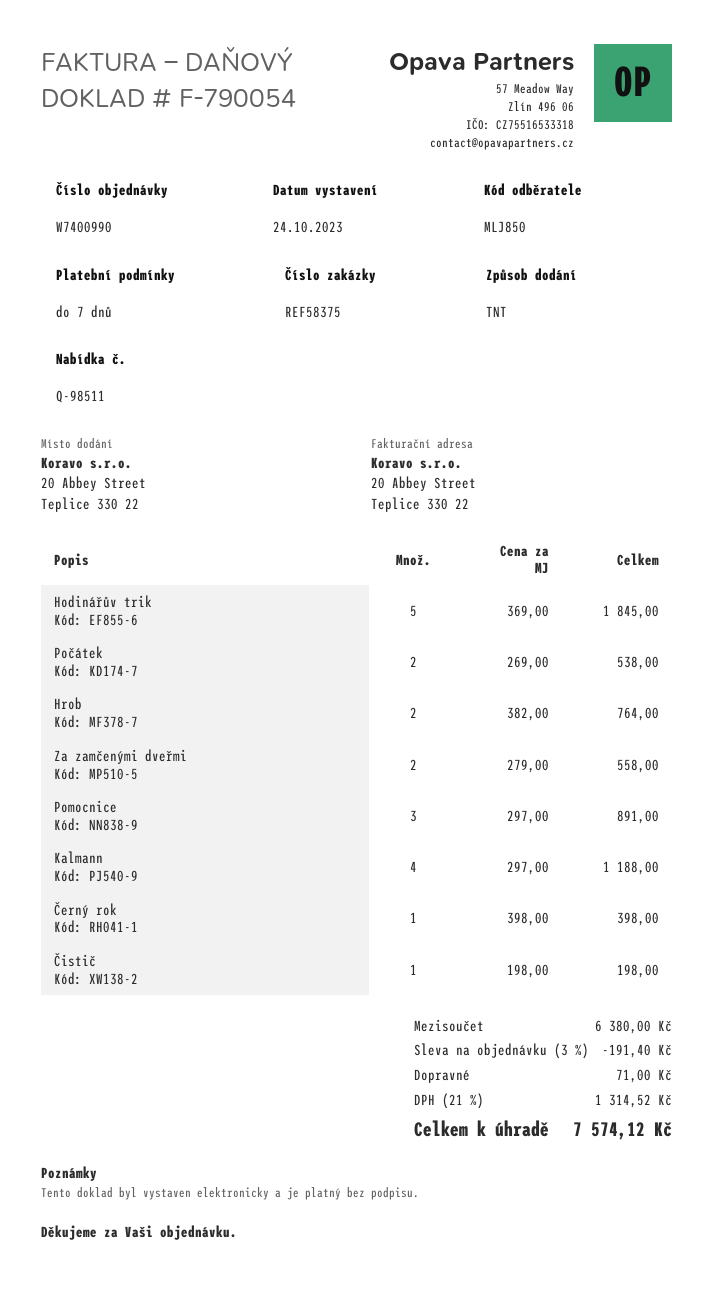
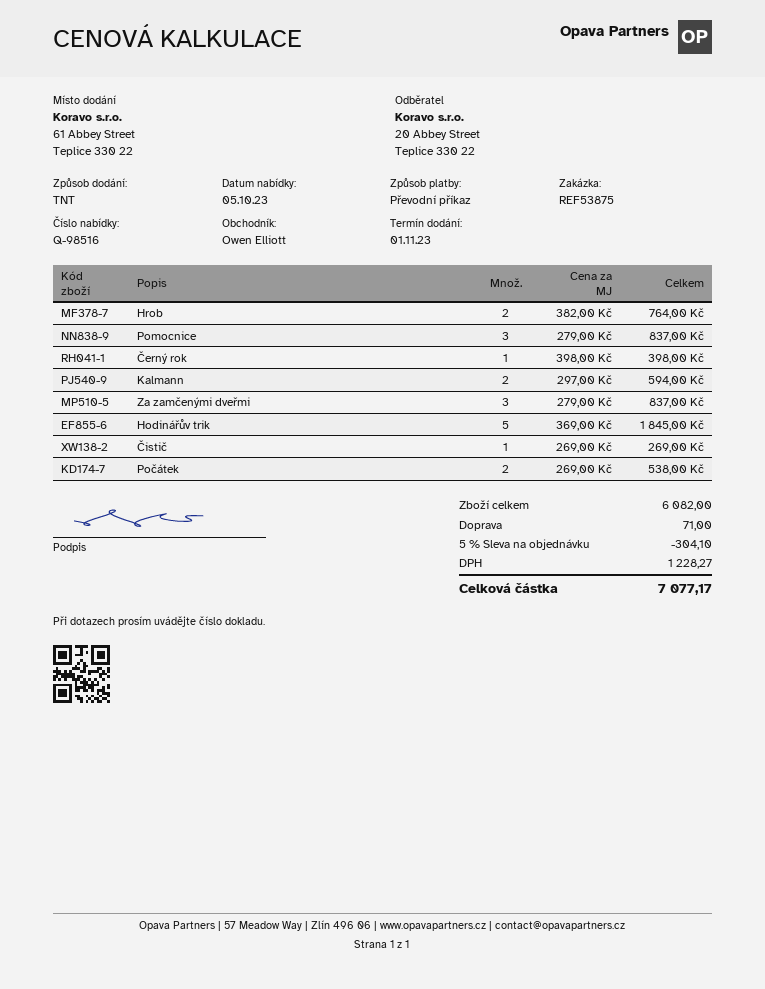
quote number: Q-98511 -> Q-98516
reference: REF58375 -> REF53875
ship to: 20 Abbey Street, Teplice 330 22 -> 61 Abbey Street, Teplice 330 22
Za zamčenými dveřmi: 2 x 279.00 = 558.00 -> 3 x 279.00 = 837.00
Pomocnice: 3 x 297.00 = 891.00 -> 3 x 279.00 = 837.00
Kalmann: 4 x 297.00 = 1188.00 -> 2 x 297.00 = 594.00
Čistič: 1 x 198.00 = 198.00 -> 1 x 269.00 = 269.00
subtotal: 6380.00 -> 6082.00
discount: 3% = 191.40 -> 5% = 304.10
tax: 1314.52 -> 1228.27
total: 7574.12 -> 7077.17

